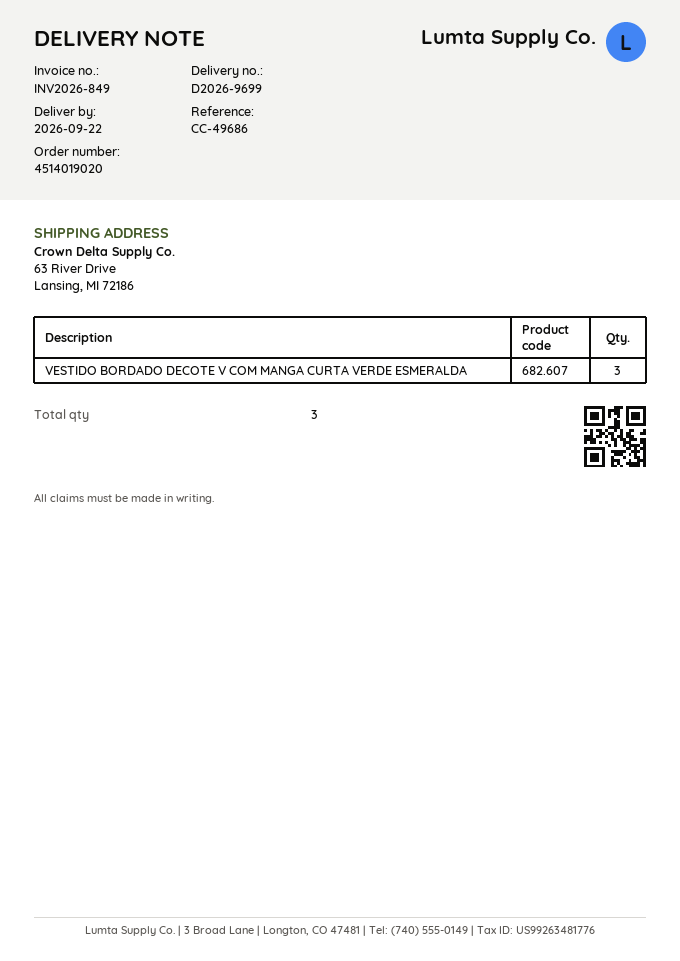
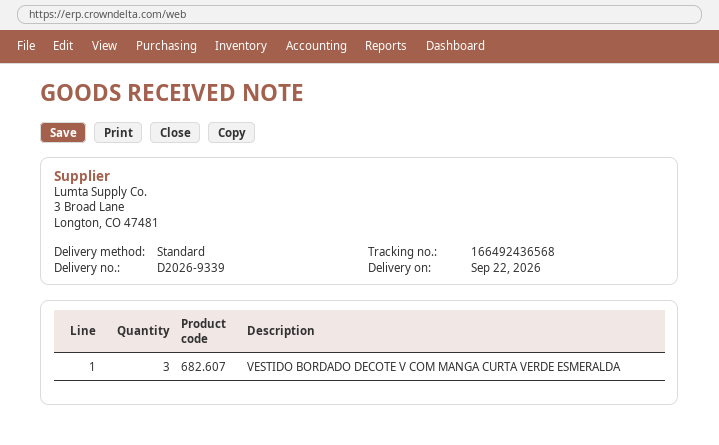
delivery note number: D2026-9699 -> D2026-9339

